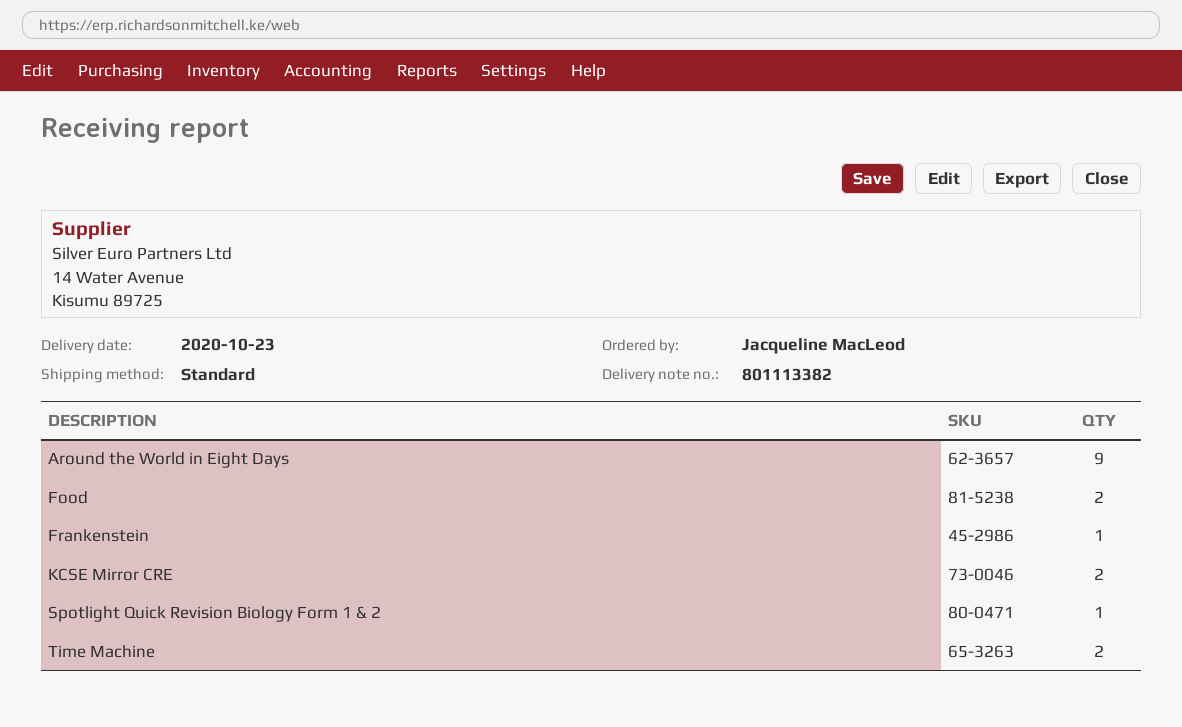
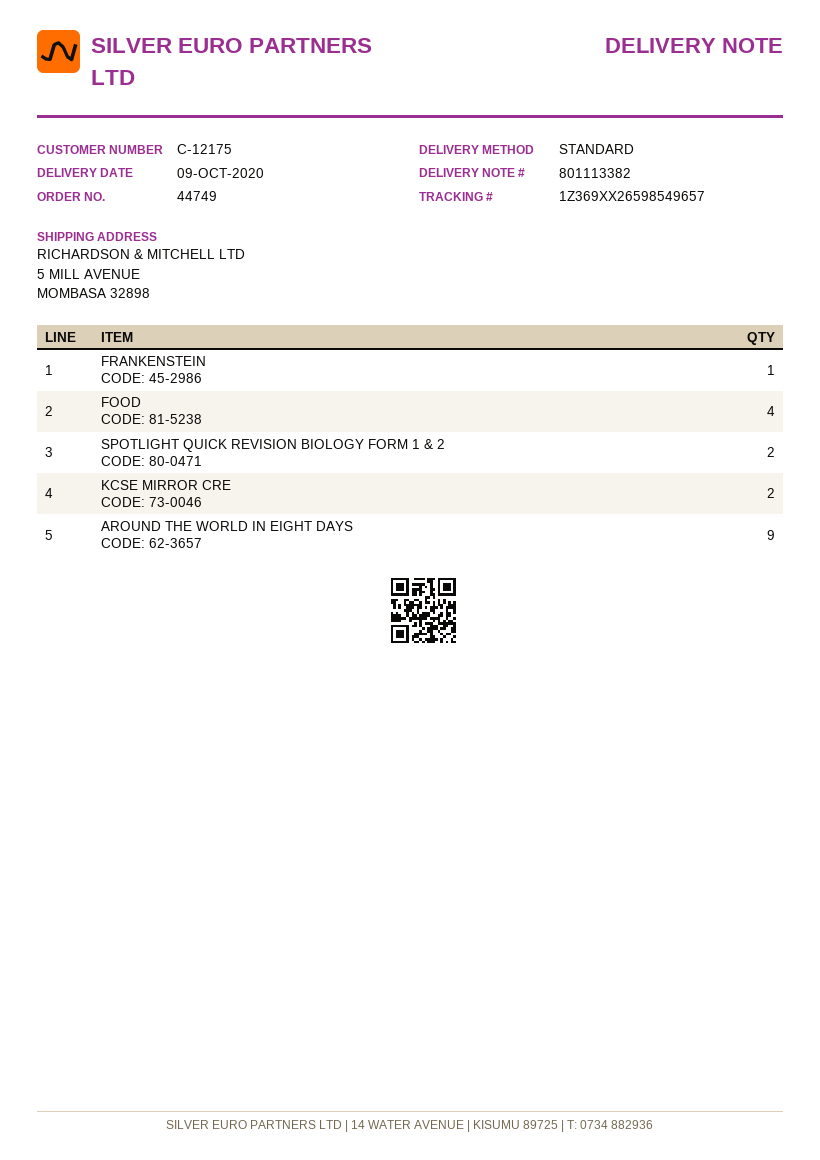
delivery date: 2020-10-23 -> 2020-10-09
Food: 2 -> 4
Spotlight Quick Revision Biology Form 1 & 2: 1 -> 2
Time Machine: 2 -> none

